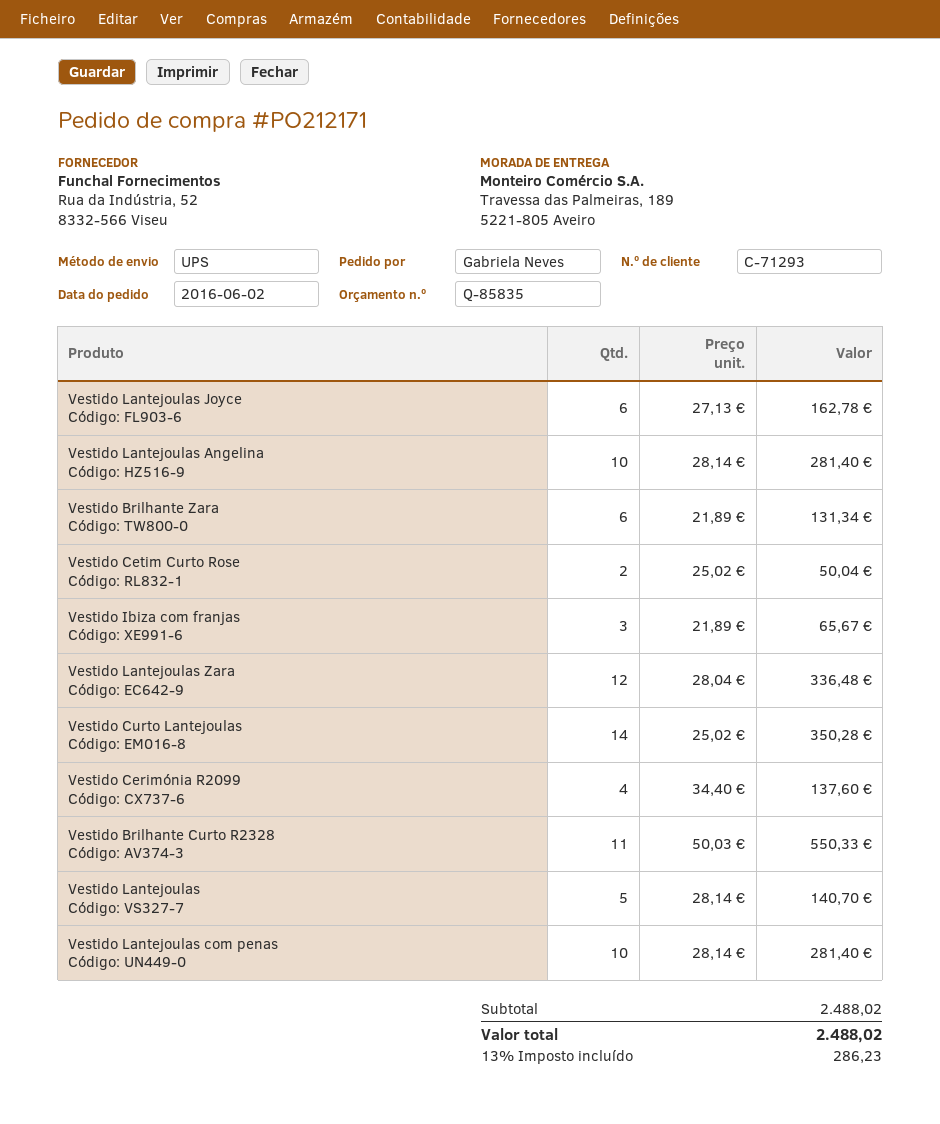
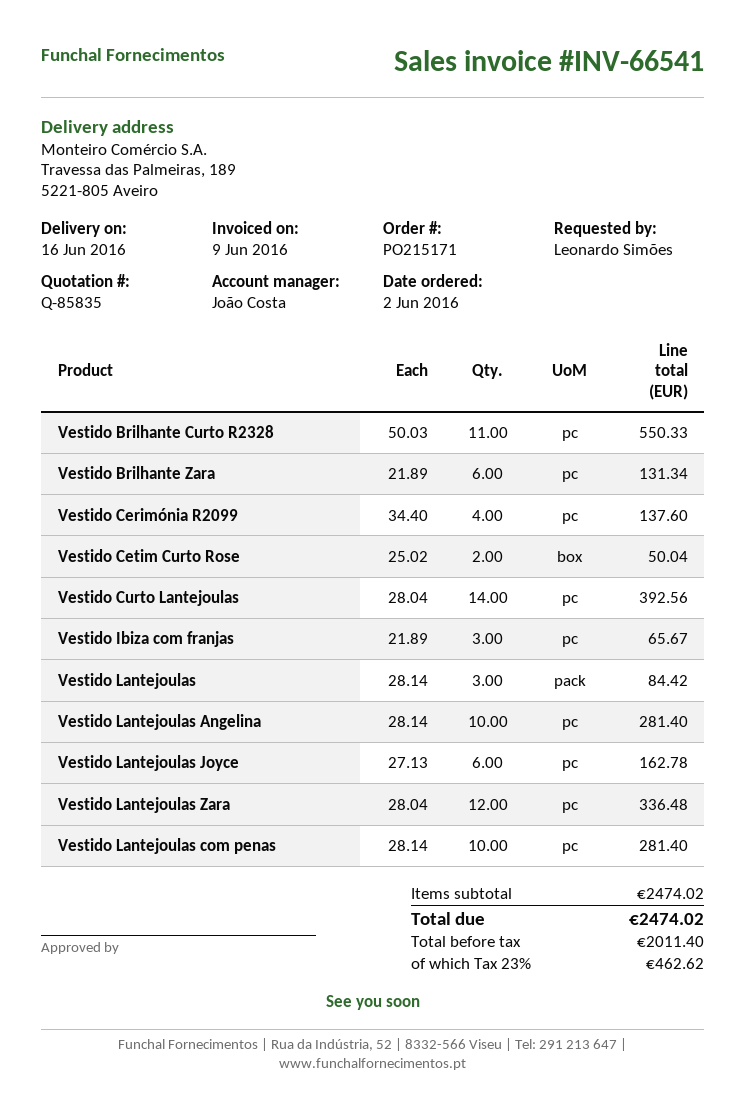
order number: PO212171 -> PO215171
ordered by: Gabriela Neves -> Leonardo Simões
Vestido Curto Lantejoulas: 14 x 25.02 = 350.28 -> 14 x 28.04 = 392.56
Vestido Lantejoulas: 5 x 28.14 = 140.70 -> 3 x 28.14 = 84.42
subtotal: 2488.02 -> 2474.02
tax: 13% = 286.23 -> 23% = 462.62
total: 2488.02 -> 2474.02

